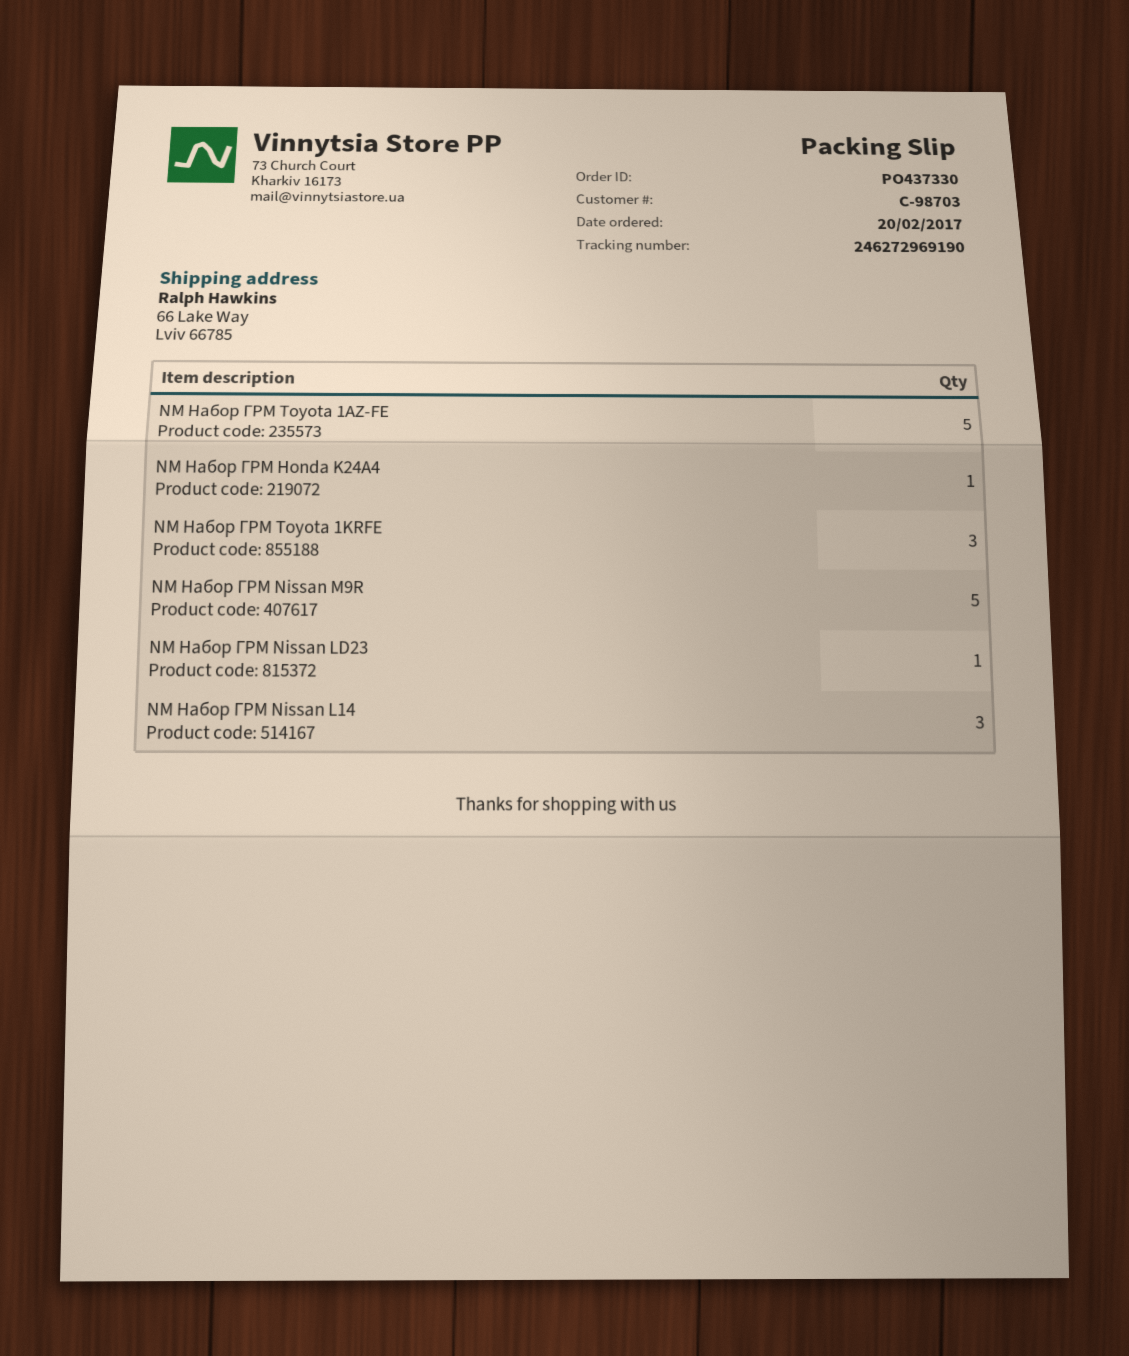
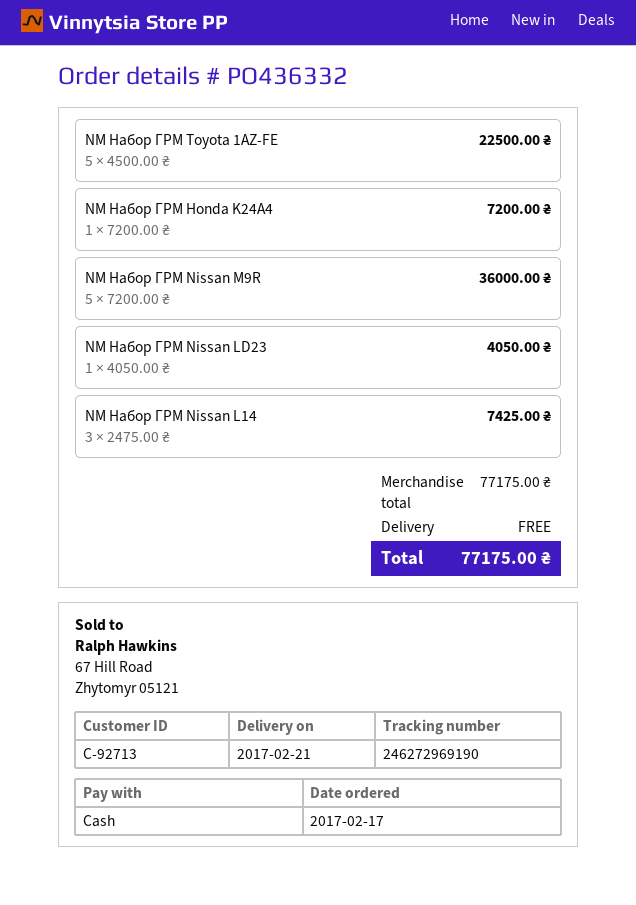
order number: PO437330 -> PO436332
order date: 2017-02-20 -> 2017-02-17
customer number: C-98703 -> C-92713
NM Набор ГРМ Toyota 1KRFE: 3 -> none

